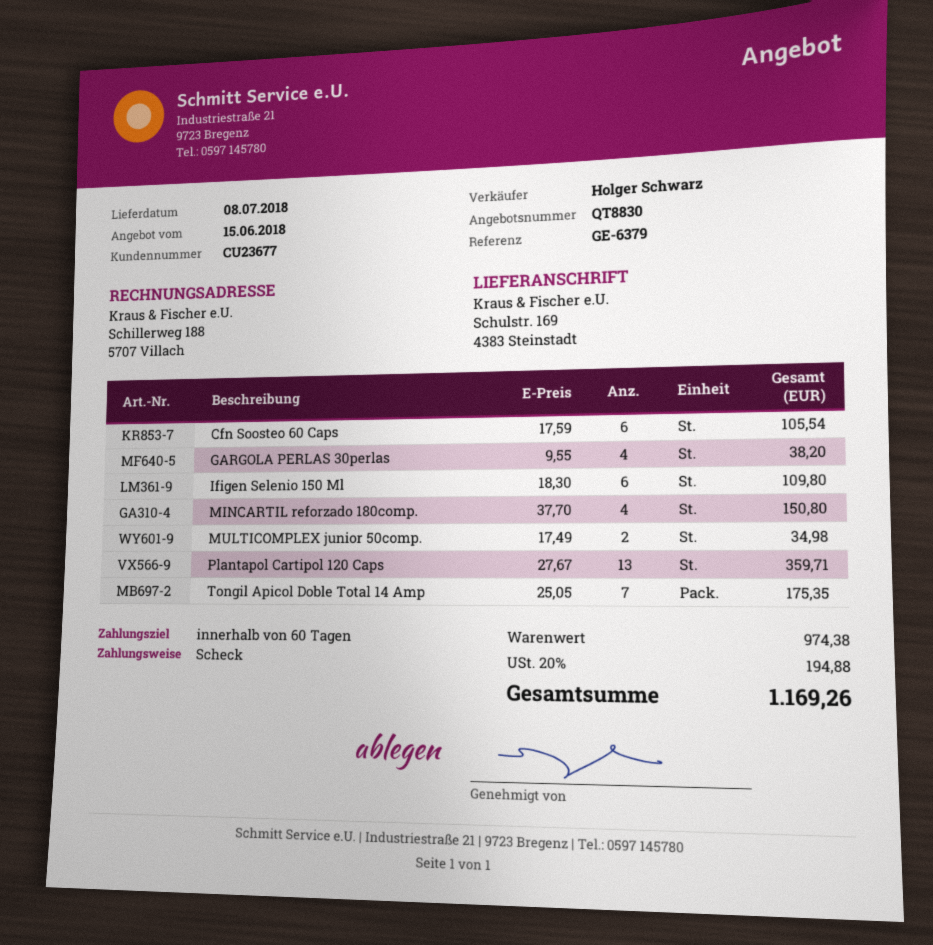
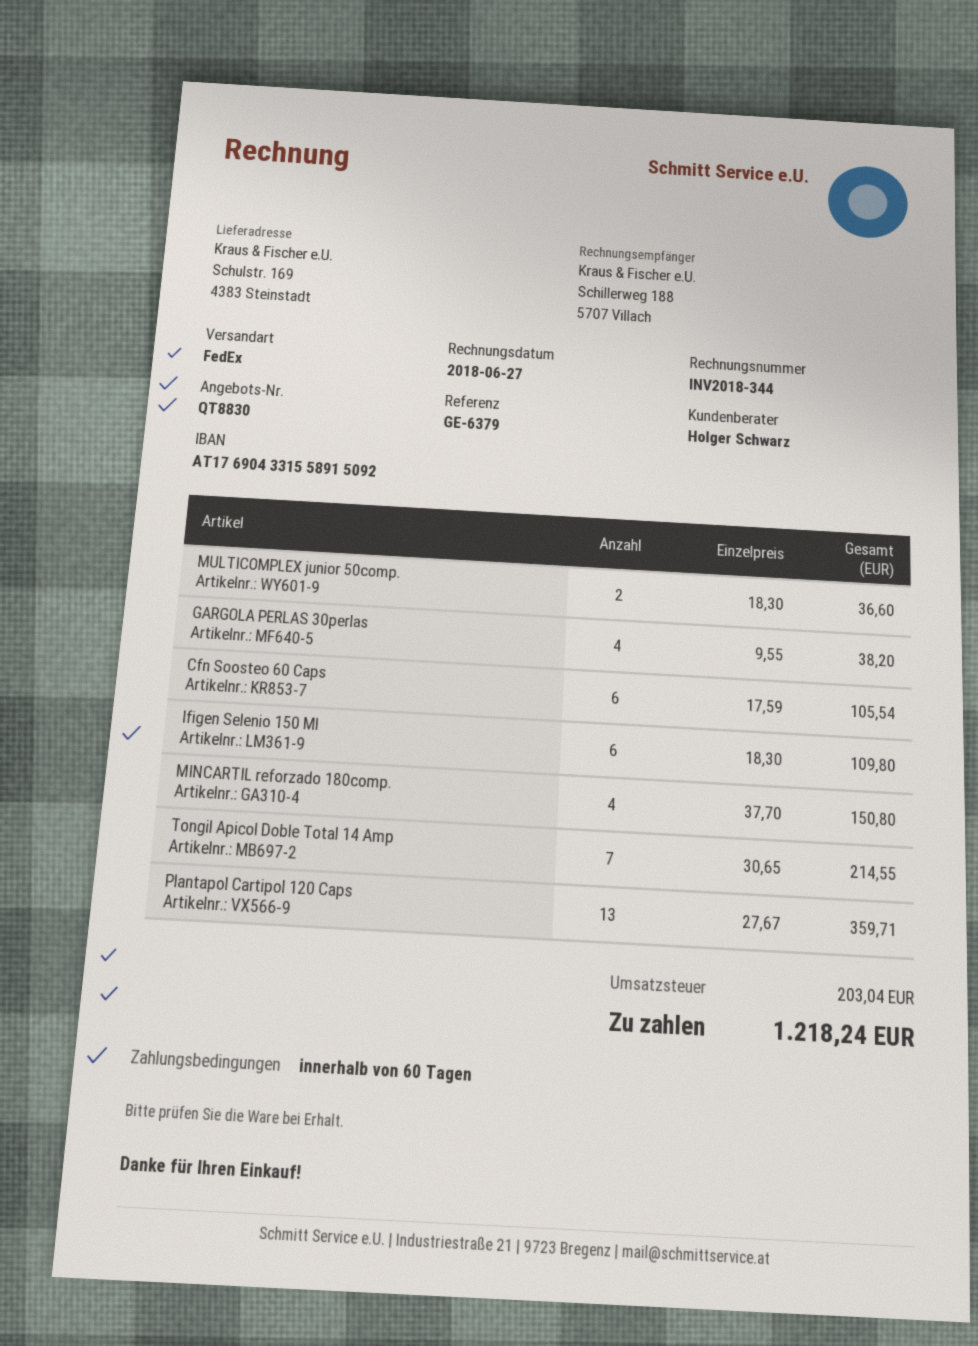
MULTICOMPLEX junior 50comp.: 2 x 17.49 = 34.98 -> 2 x 18.30 = 36.60
Tongil Apicol Doble Total 14 Amp: 7 x 25.05 = 175.35 -> 7 x 30.65 = 214.55
tax: 194.88 -> 203.04
total: 1169.26 -> 1218.24

